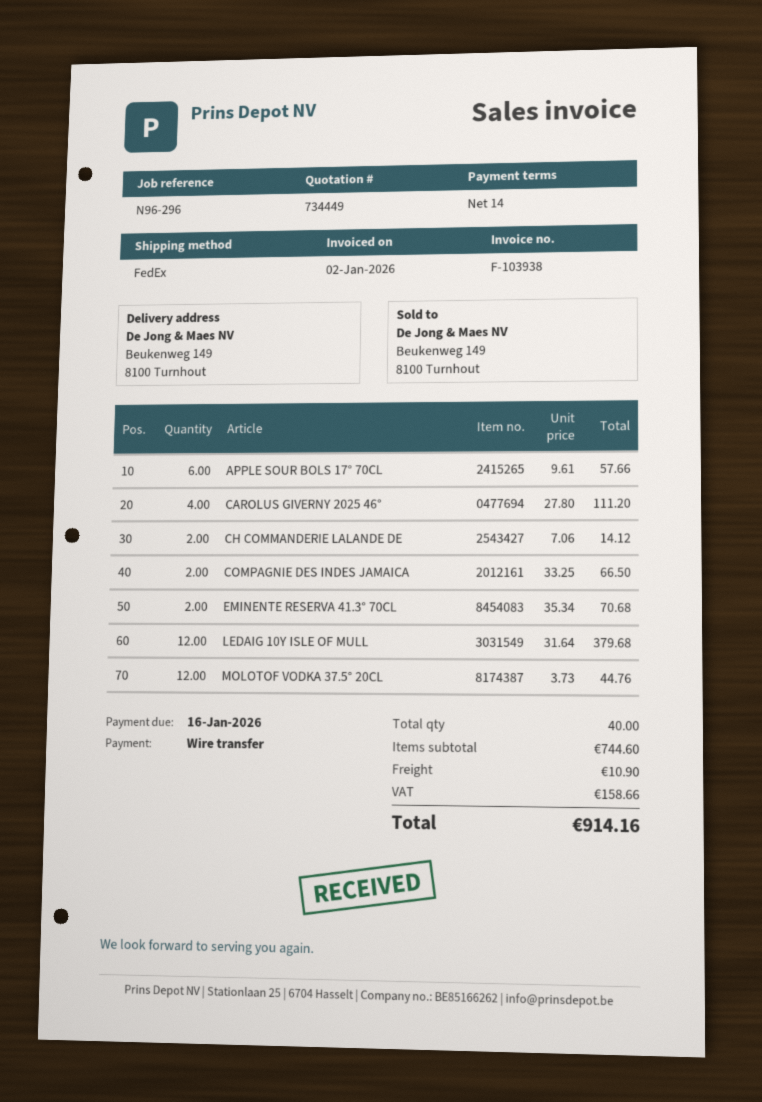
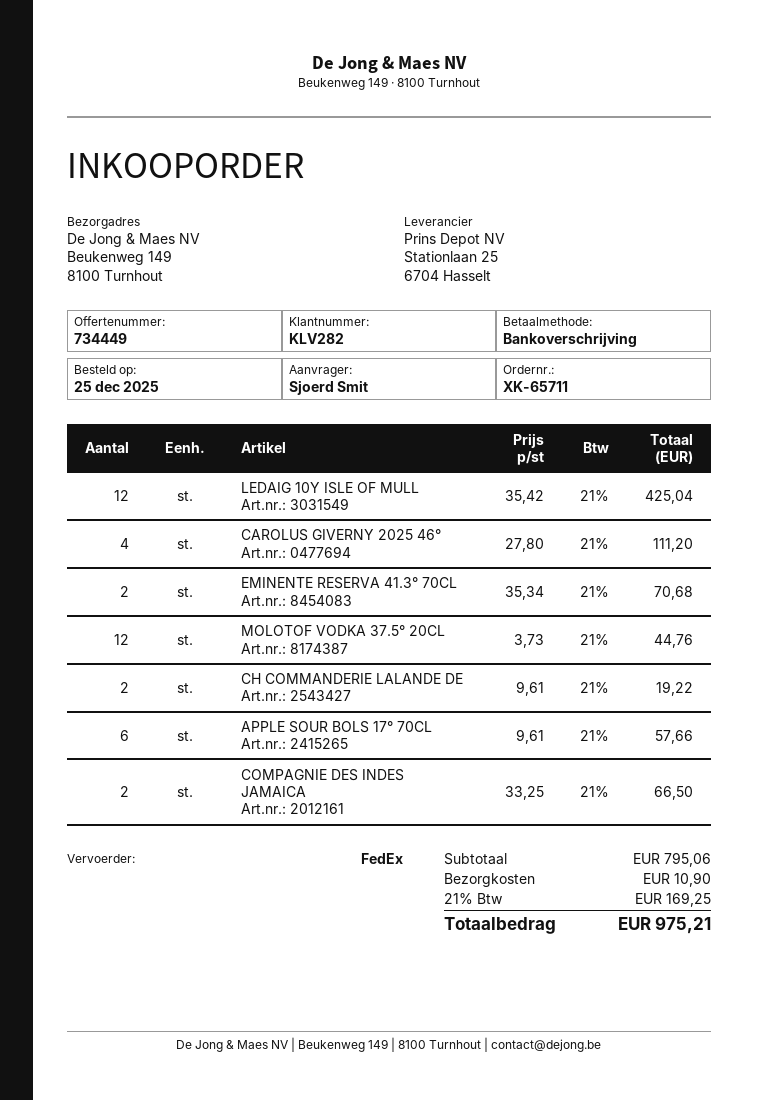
CH COMMANDERIE LALANDE DE: 2 x 7.06 = 14.12 -> 2 x 9.61 = 19.22
LEDAIG 10Y ISLE OF MULL: 12 x 31.64 = 379.68 -> 12 x 35.42 = 425.04
subtotal: 744.60 -> 795.06
tax: 158.66 -> 169.25
total: 914.16 -> 975.21

